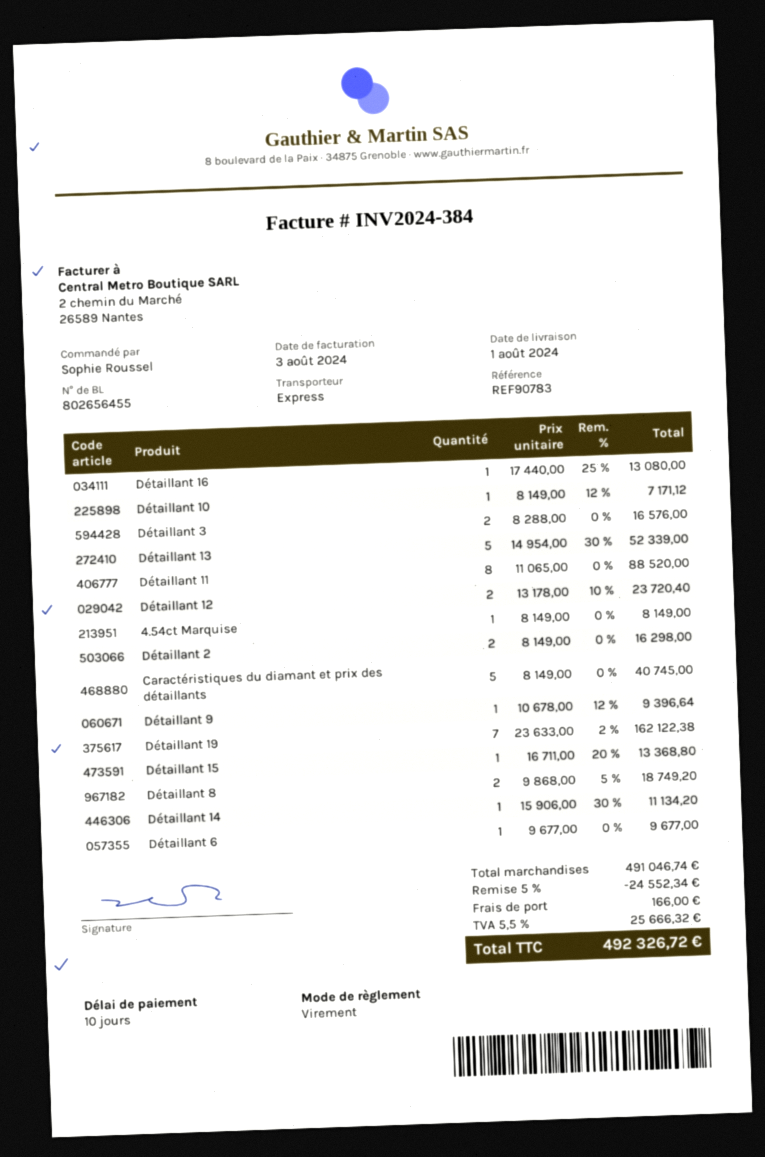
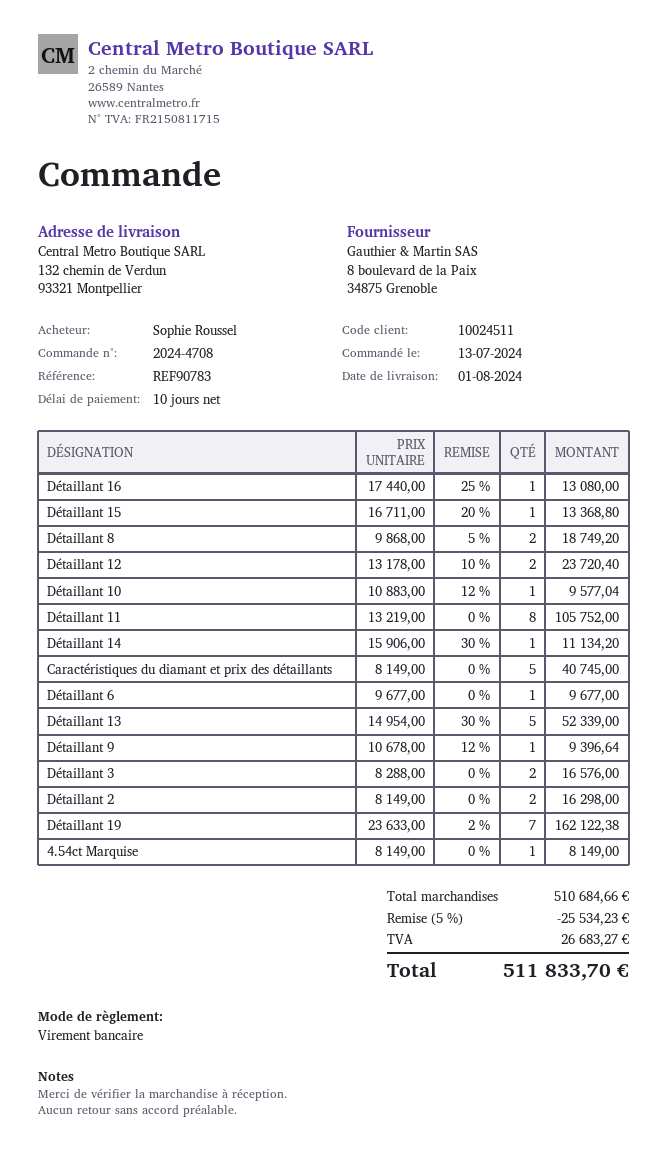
Détaillant 10: 1 x 8149.00 - 12% = 7171.12 -> 1 x 10883.00 - 12% = 9577.04
Détaillant 11: 8 x 11065.00 = 88520.00 -> 8 x 13219.00 = 105752.00
subtotal: 491046.74 -> 510684.66
discount: 5% = 24552.34 -> 5% = 25534.23
shipping: 166.00 -> none
tax: 25666.32 -> 26683.27
total: 492326.72 -> 511833.70

